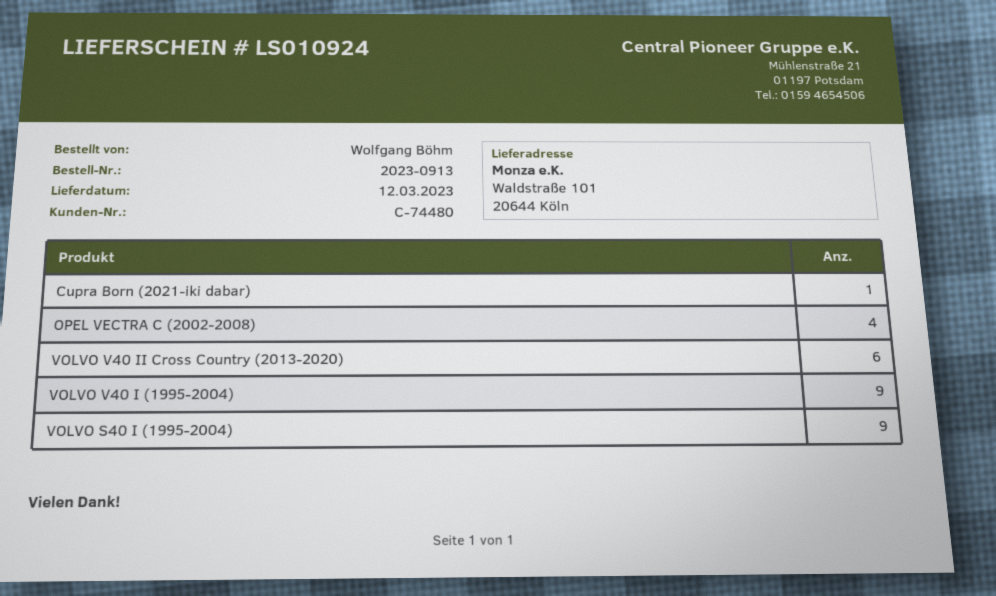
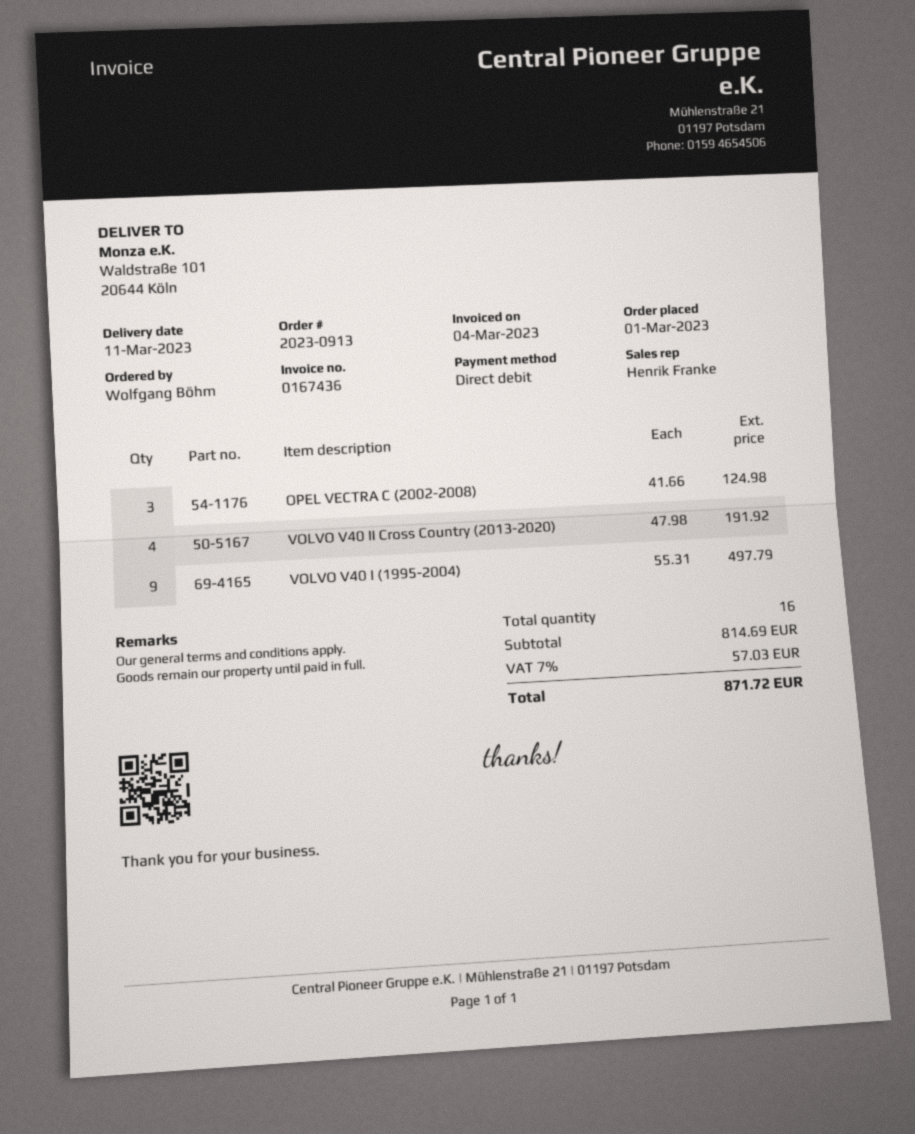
delivery date: 2023-03-12 -> 2023-03-11
Cupra Born (2021-iki dabar): 1 -> none
OPEL VECTRA C (2002-2008): 4 -> 3
VOLVO V40 II Cross Country (2013-2020): 6 -> 4
VOLVO S40 I (1995-2004): 9 -> none

